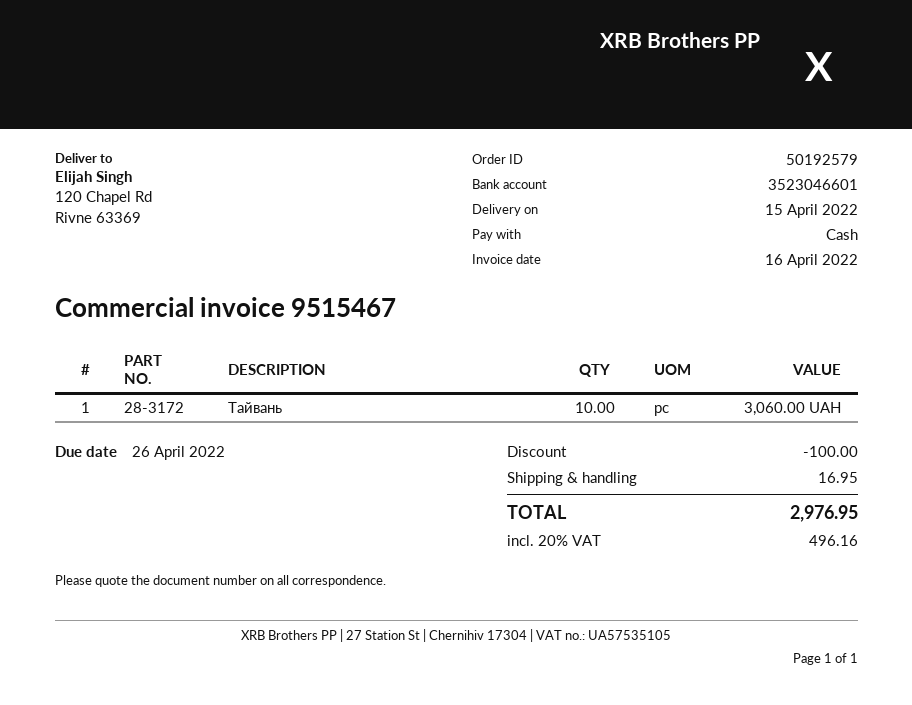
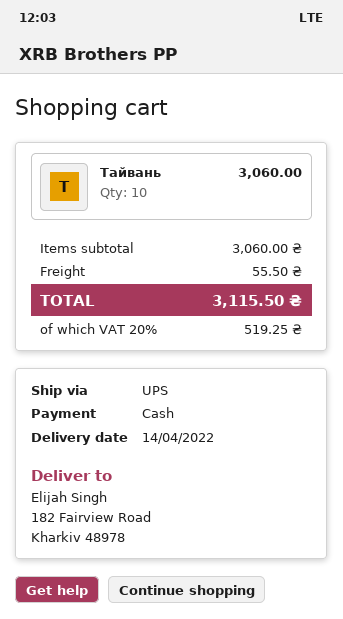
delivery date: 2022-04-15 -> 2022-04-14
ship to: 120 Chapel Rd, Rivne 63369 -> 182 Fairview Road, Kharkiv 48978
discount: 100.00 -> none
shipping: 16.95 -> 55.50
tax: 20% = 496.16 -> 20% = 519.25
total: 2976.95 -> 3115.50

